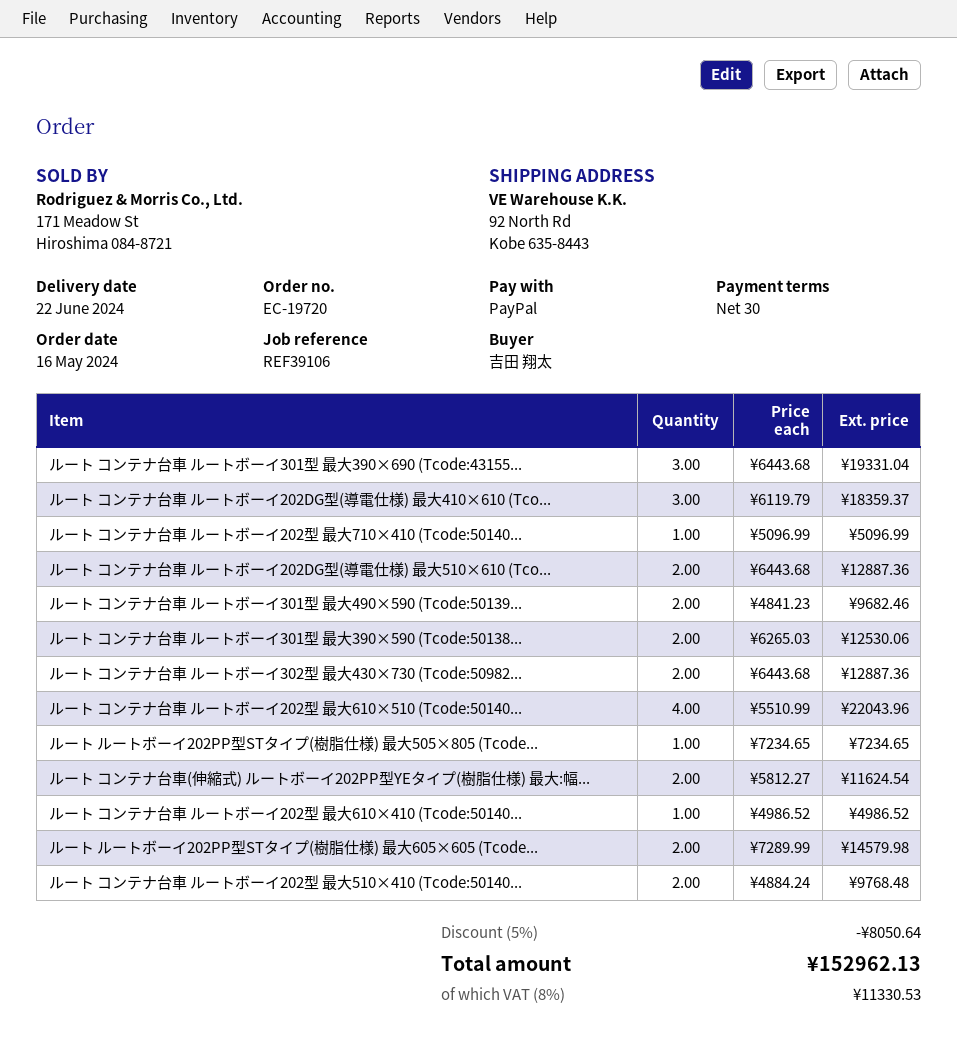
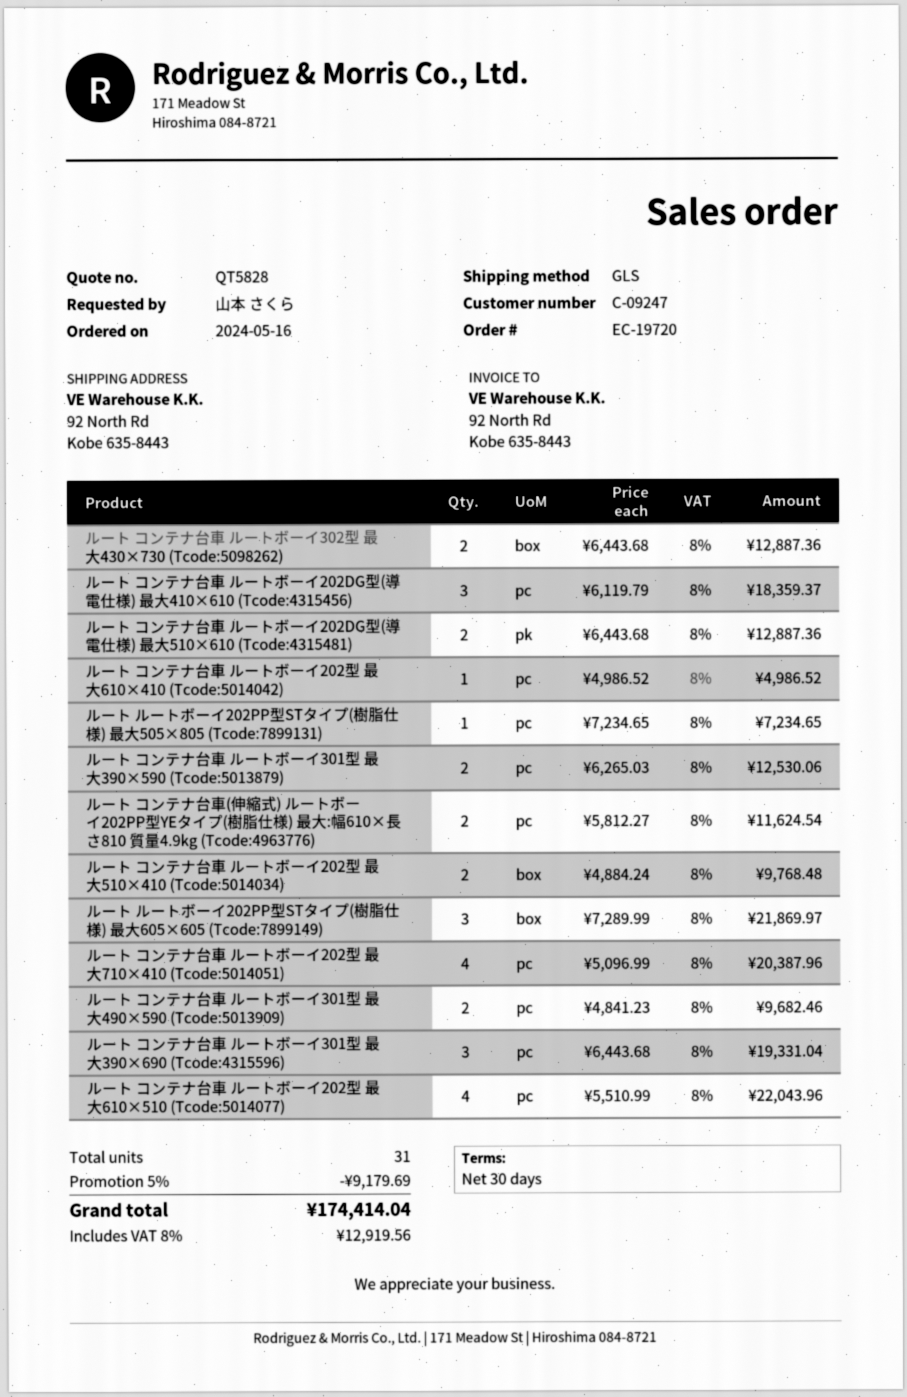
ordered by: 吉田 翔太 -> 山本 さくら
ルート コンテナ台車 ルートボーイ202型 最大710×410 (Tcode:50140...: 1 x 5096.99 = 5096.99 -> 4 x 5096.99 = 20387.96
ルート ルートボーイ202PP型STタイプ(樹脂仕様) 最大605×605 (Tcode...: 2 x 7289.99 = 14579.98 -> 3 x 7289.99 = 21869.97
discount: 5% = 8050.64 -> 5% = 9179.69
tax: 8% = 11330.53 -> 8% = 12919.56
total: 152962.13 -> 174414.04

